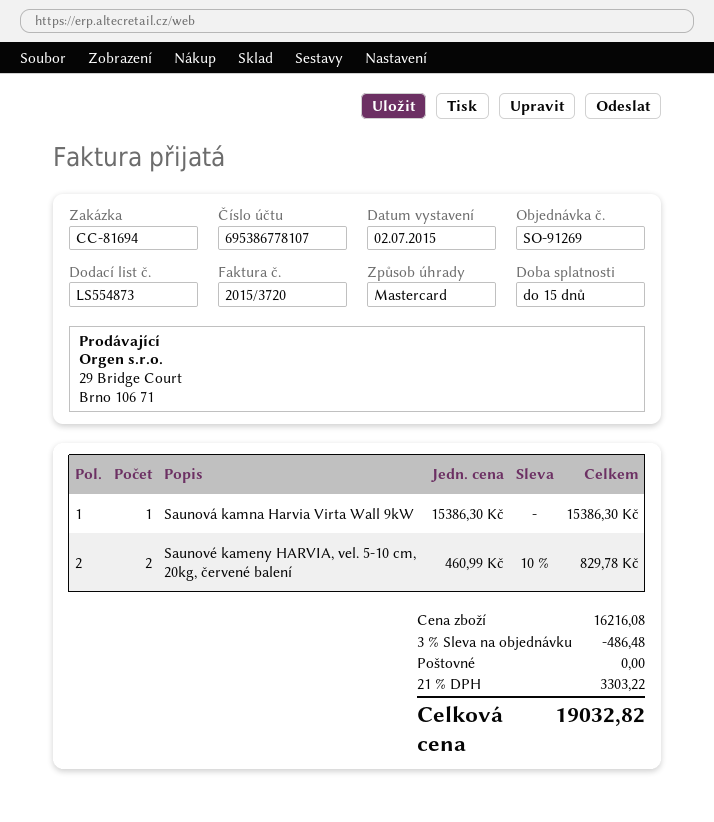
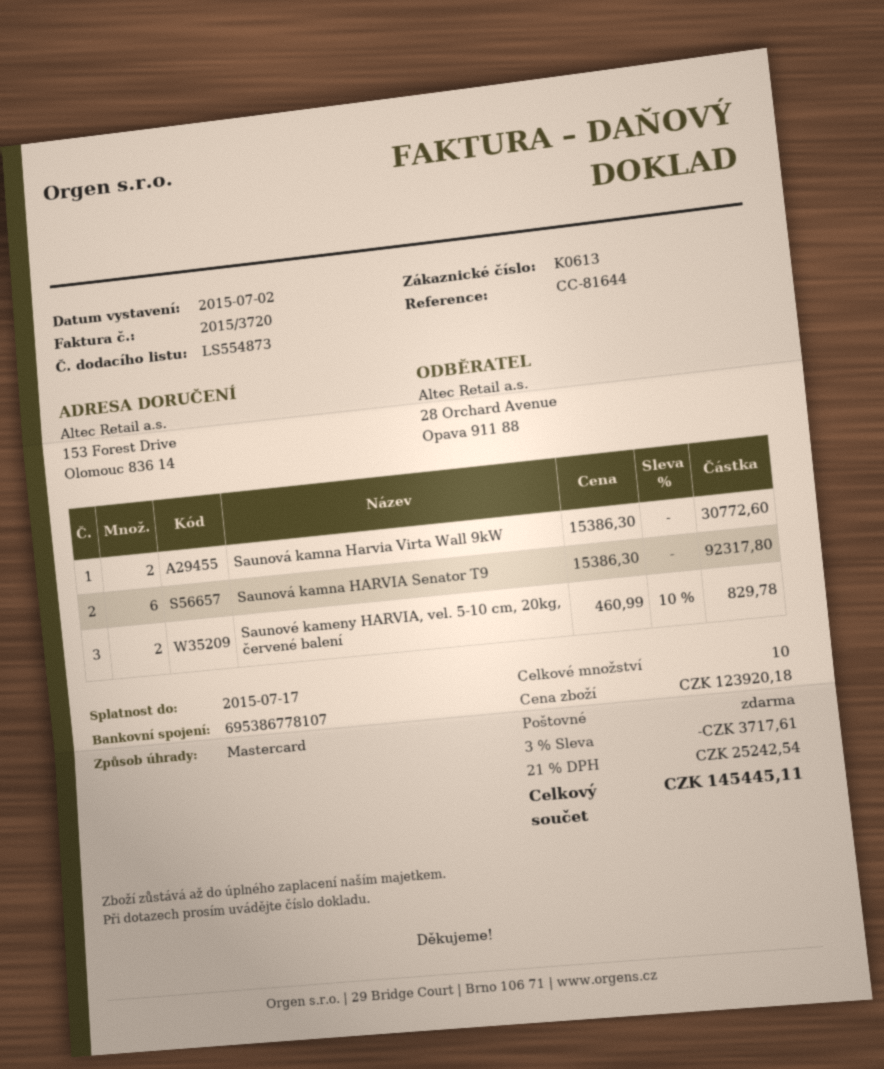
reference: CC-81694 -> CC-81644
Saunová kamna Harvia Virta Wall 9kW: 1 x 15386.30 = 15386.30 -> 2 x 15386.30 = 30772.60
Saunová kamna HARVIA Senator T9: none -> 6 x 15386.30 = 92317.80
subtotal: 16216.08 -> 123920.18
discount: 3% = 486.48 -> 3% = 3717.61
tax: 21% = 3303.22 -> 21% = 25242.54
total: 19032.82 -> 145445.11

